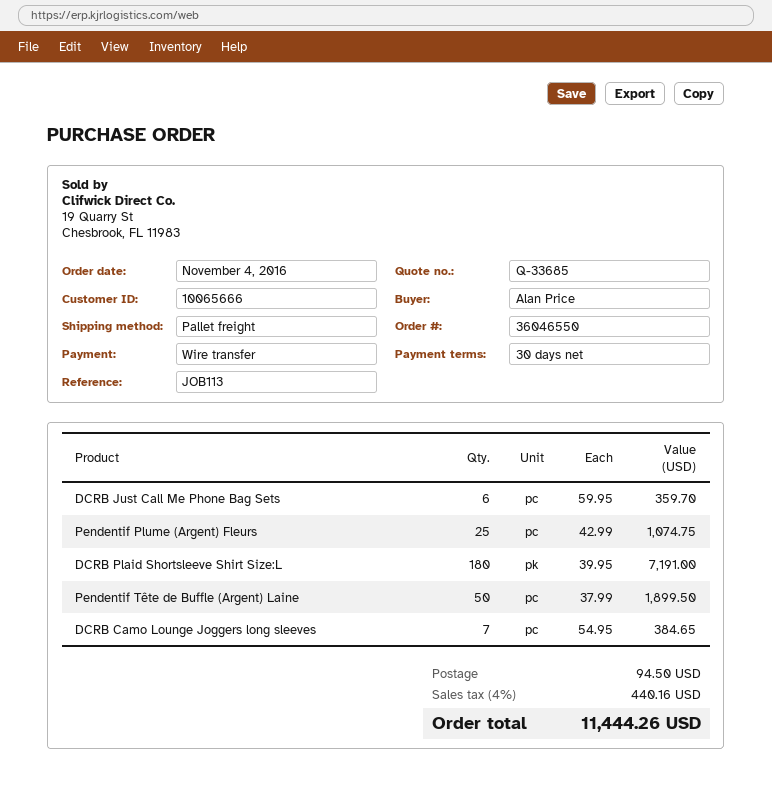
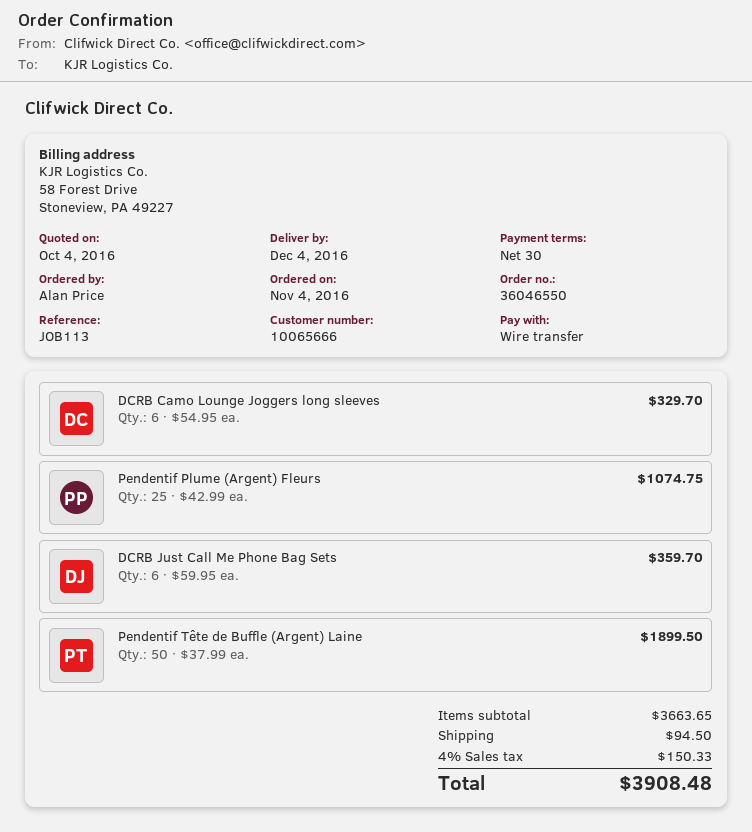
DCRB Plaid Shortsleeve Shirt Size:L: 180 x 39.95 = 7191.00 -> none
DCRB Camo Lounge Joggers long sleeves: 7 x 54.95 = 384.65 -> 6 x 54.95 = 329.70
tax: 4% = 440.16 -> 4% = 150.33
total: 11444.26 -> 3908.48

